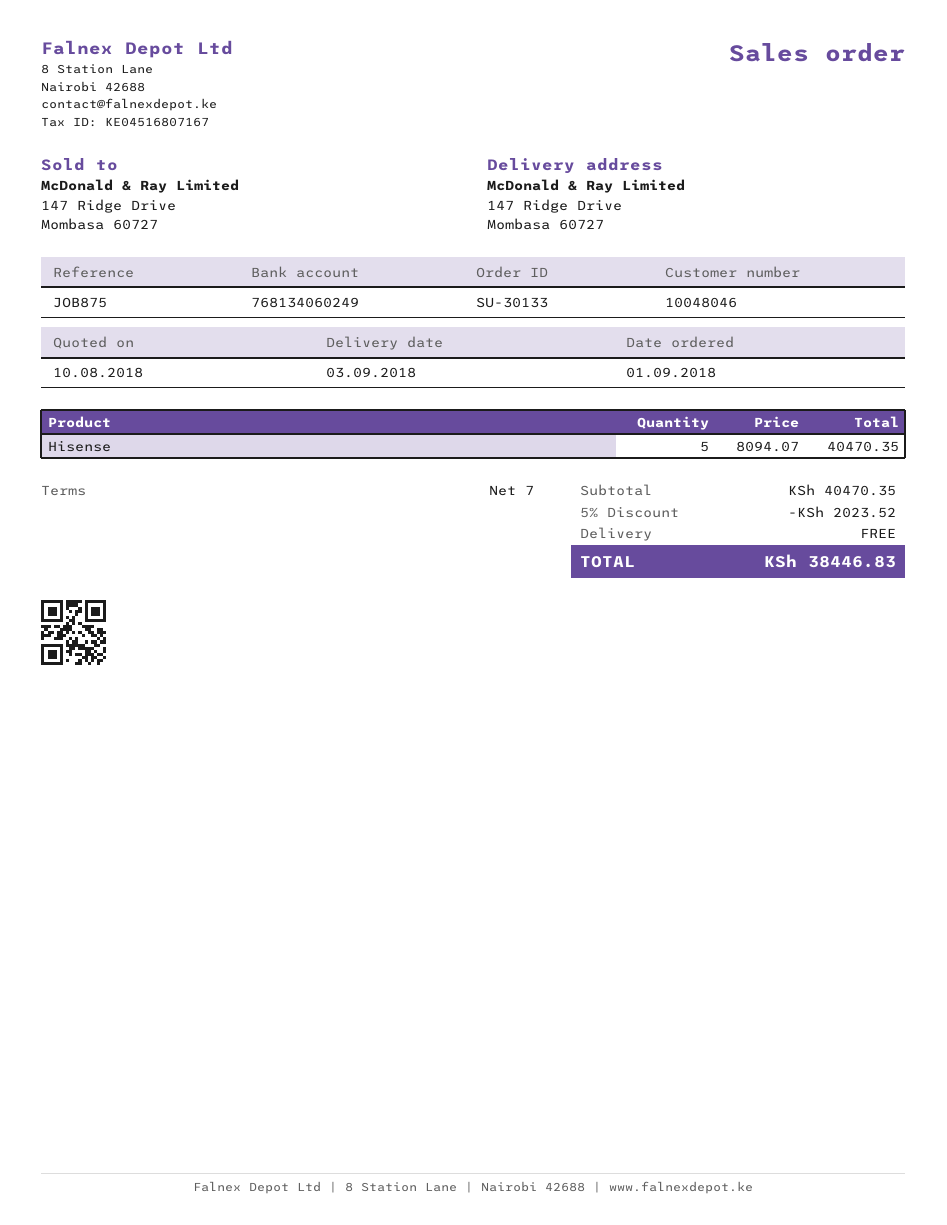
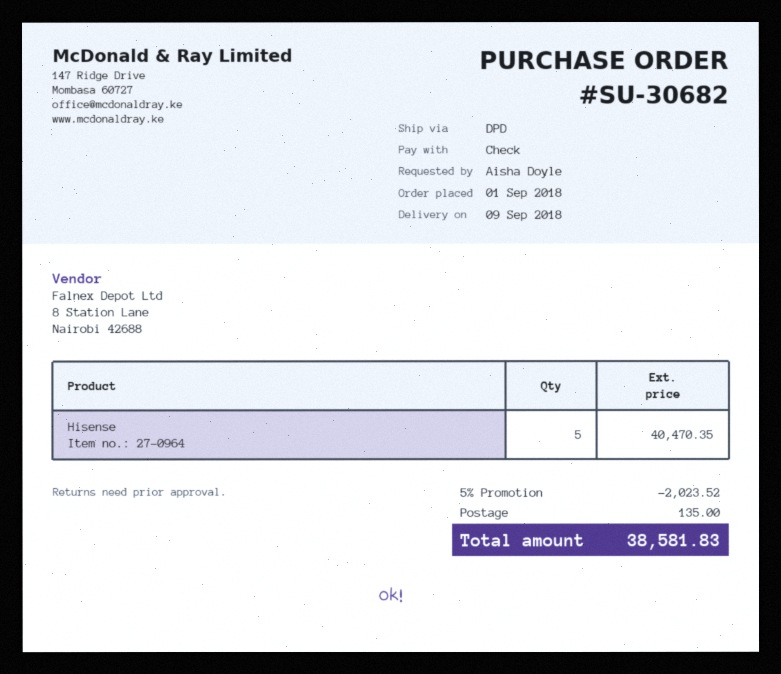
order number: SU-30133 -> SU-30682
delivery date: 2018-09-03 -> 2018-09-09
shipping: 0.00 -> 135.00
total: 38446.83 -> 38581.83

